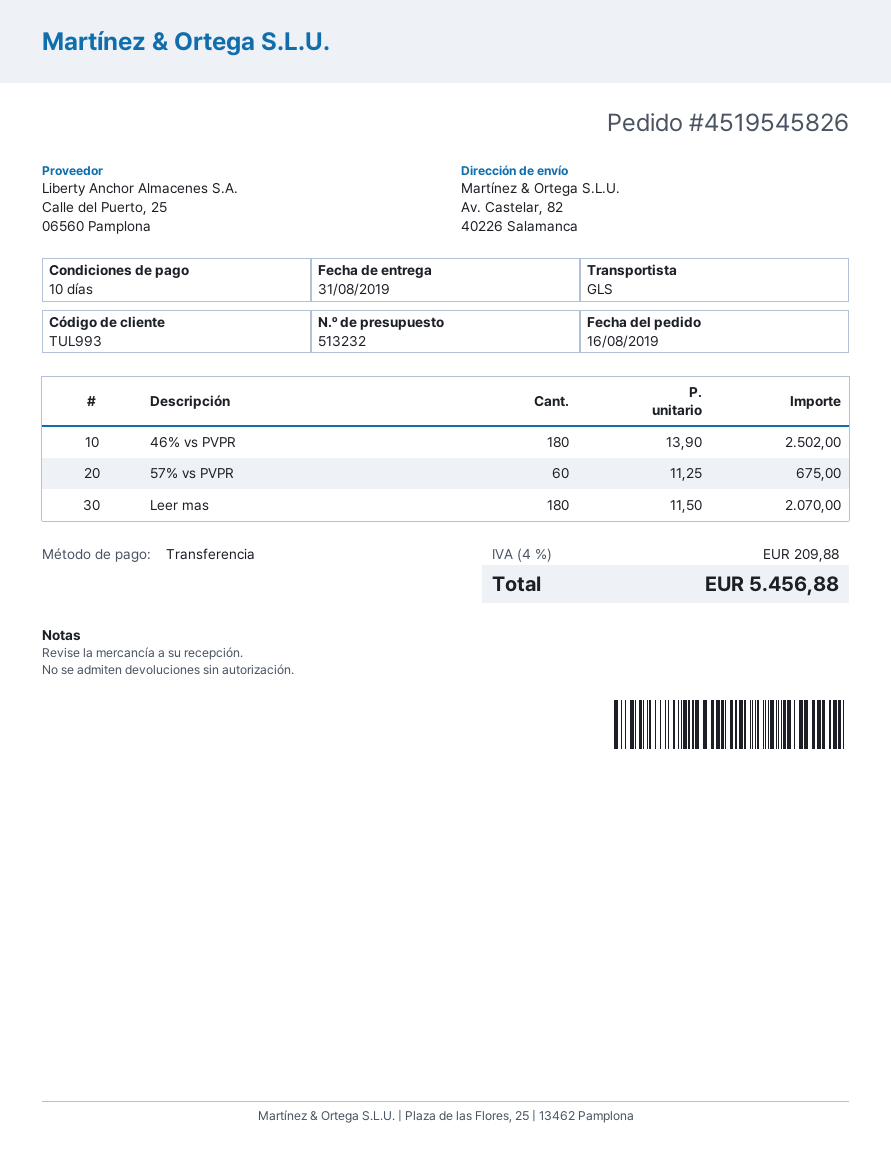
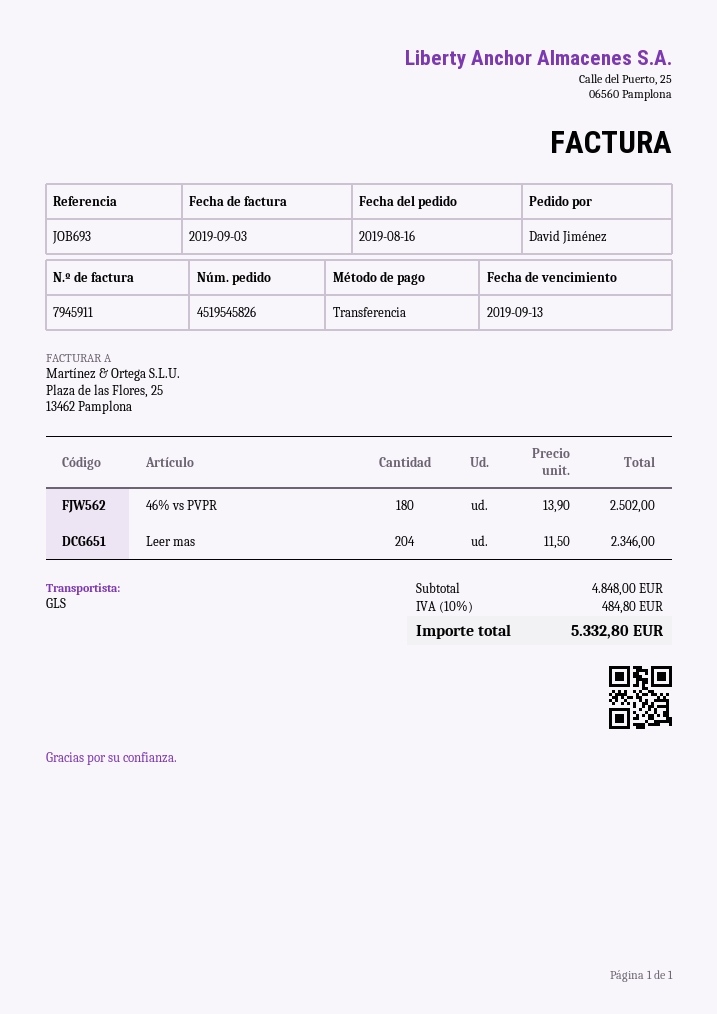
57% vs PVPR: 60 x 11.25 = 675.00 -> none
Leer mas: 180 x 11.50 = 2070.00 -> 204 x 11.50 = 2346.00
tax: 4% = 209.88 -> 10% = 484.80
total: 5456.88 -> 5332.80

